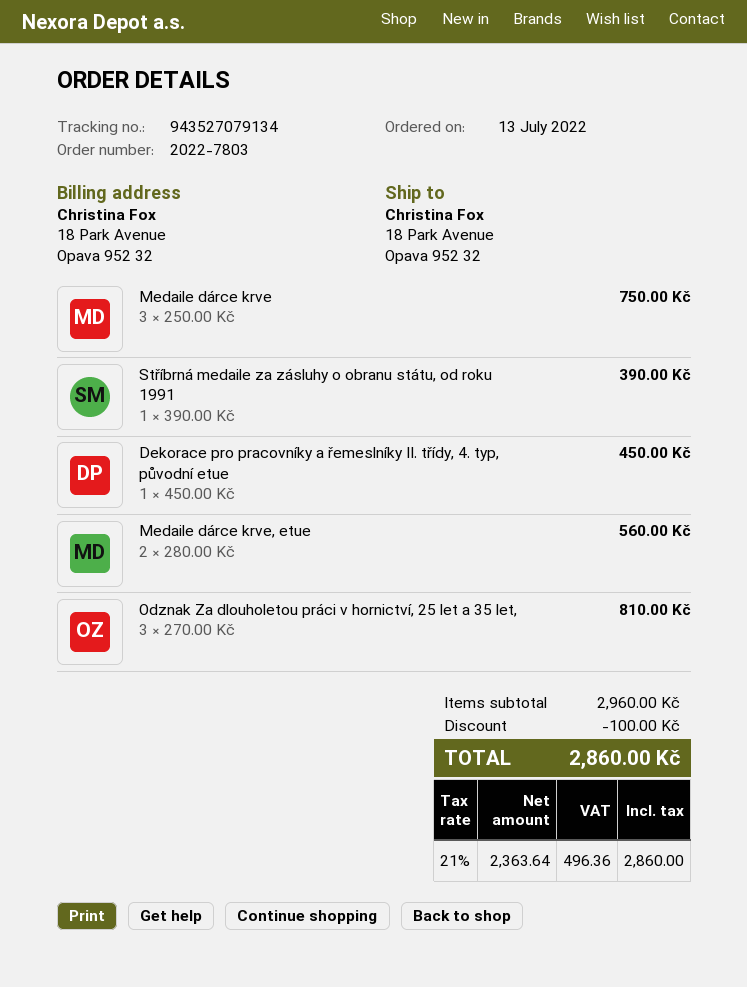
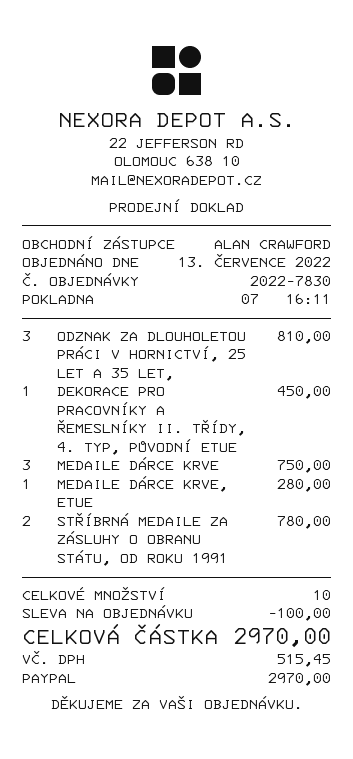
order number: 2022-7803 -> 2022-7830
Stříbrná medaile za zásluhy o obranu státu, od roku 1991: 1 for 390.00 -> 2 for 780.00
Medaile dárce krve, etue: 2 for 560.00 -> 1 for 280.00
tax: 496.36 -> 515.45
total: 2860.00 -> 2970.00

